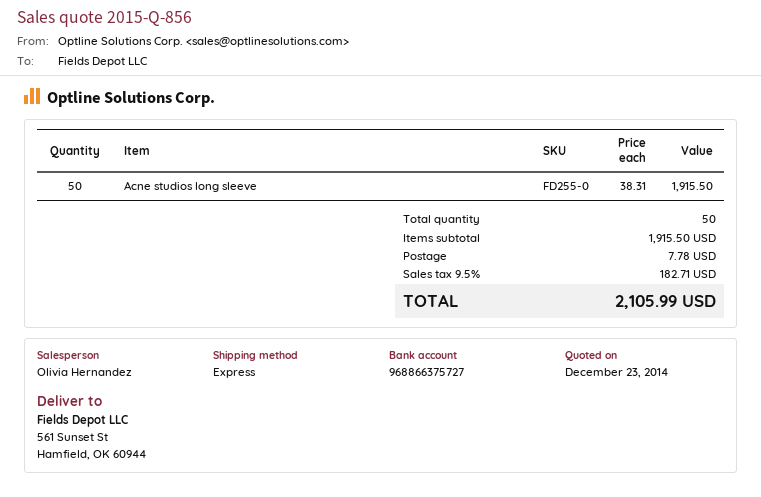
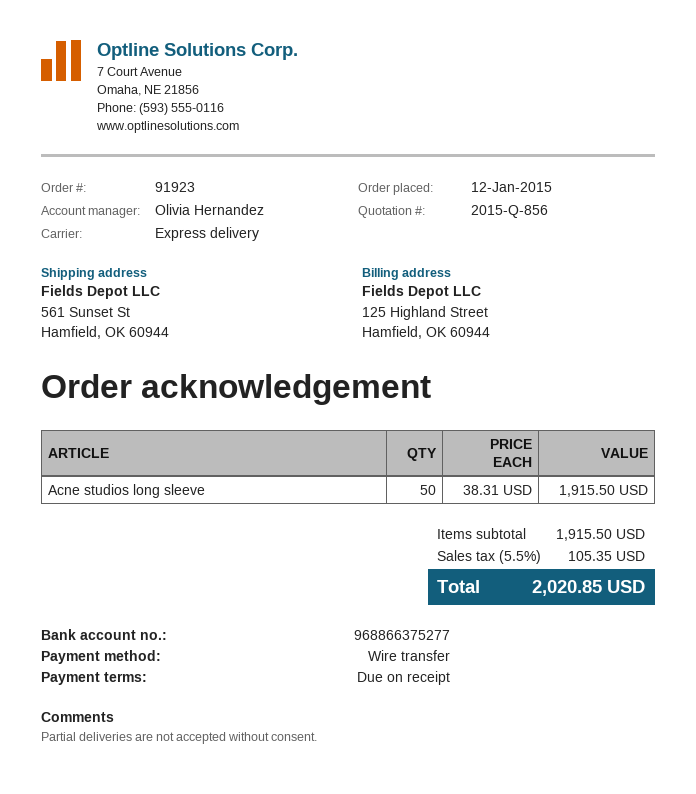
bank account: 968866375727 -> 968866375277
shipping: 7.78 -> none
tax: 9.5% = 182.71 -> 5.5% = 105.35
total: 2105.99 -> 2020.85

